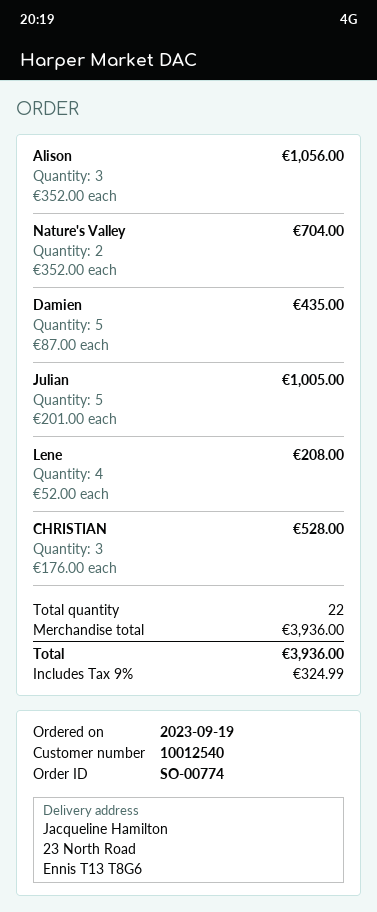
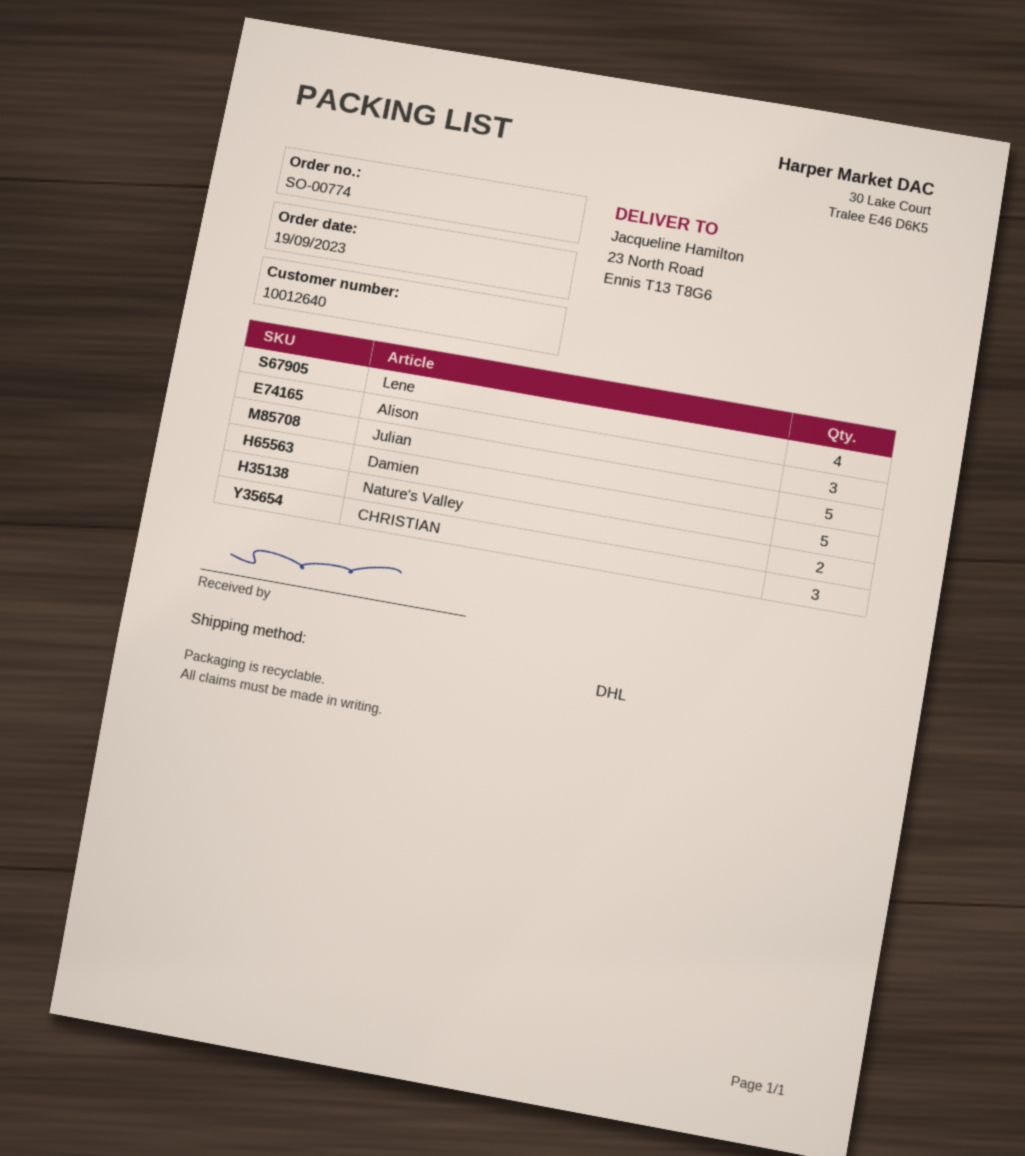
customer number: 10012540 -> 10012640

